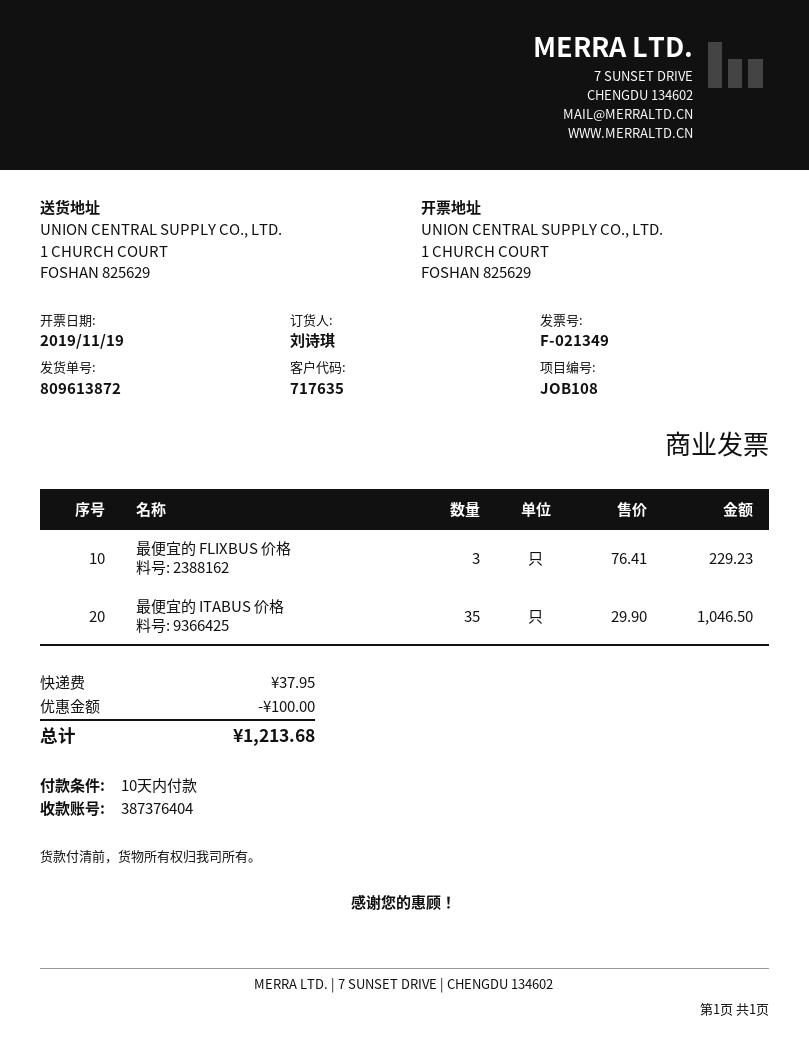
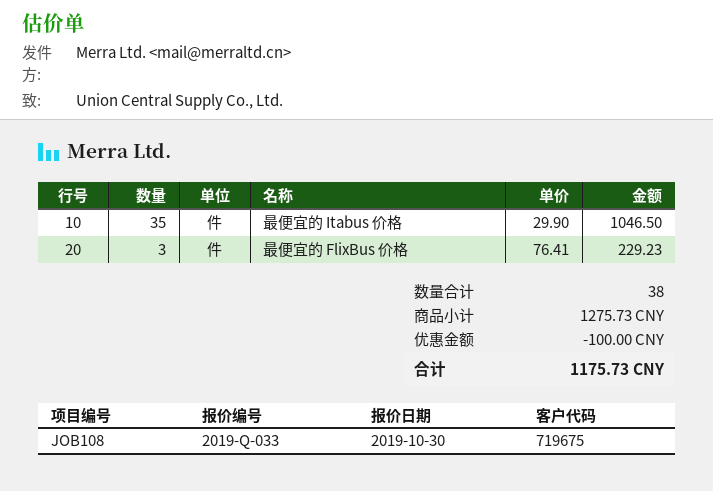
customer number: 717635 -> 719675
shipping: 37.95 -> none
total: 1213.68 -> 1175.73

